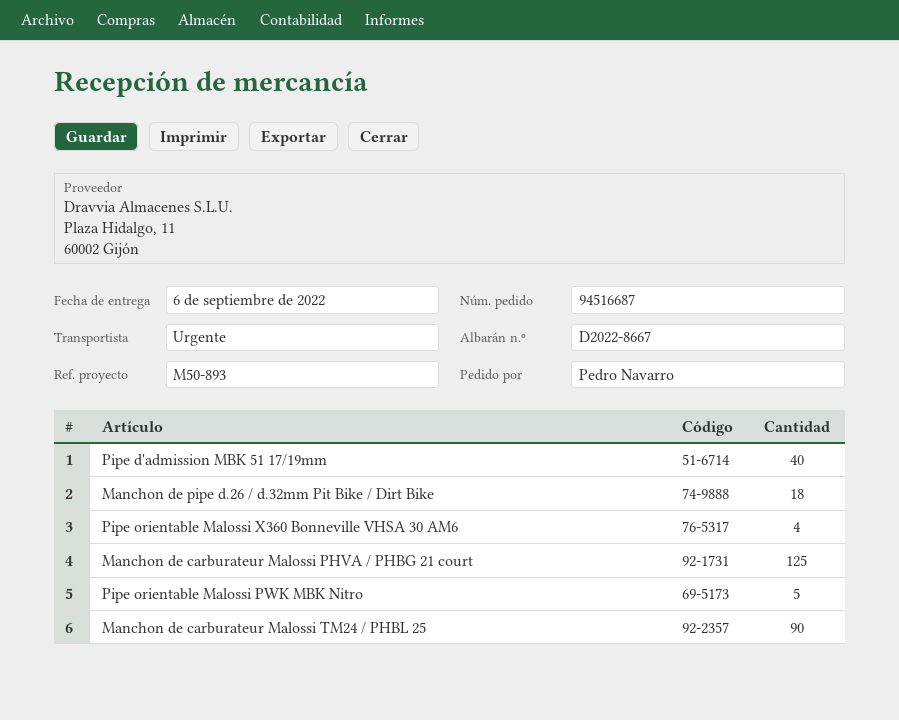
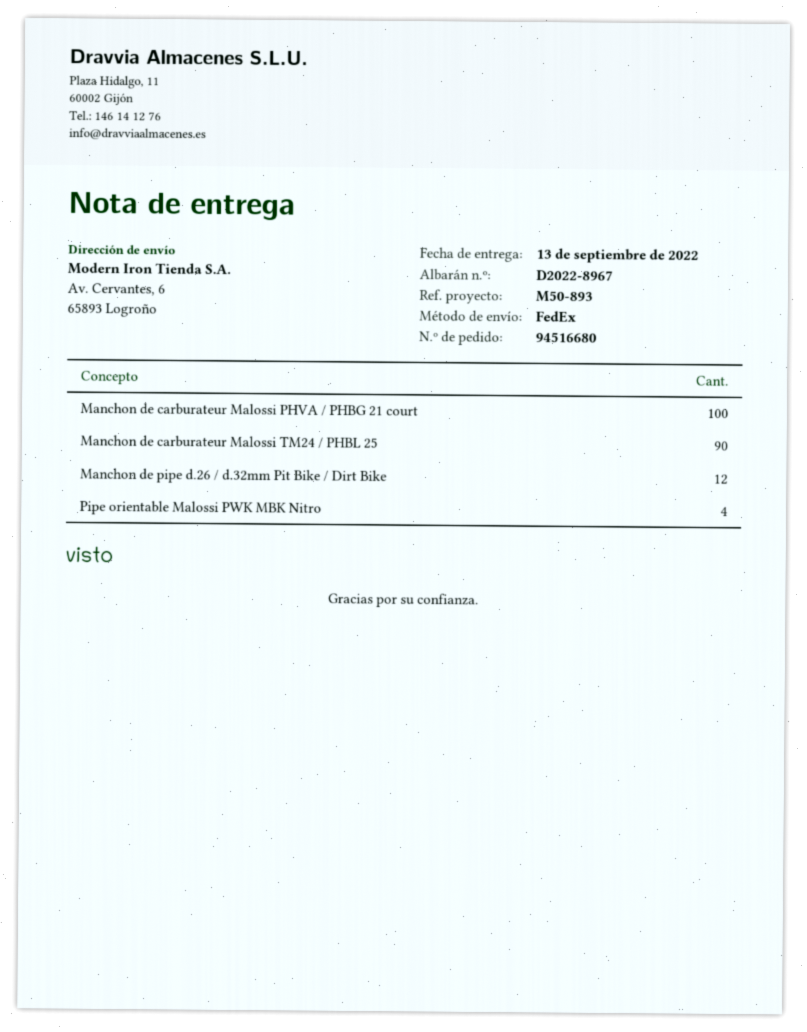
order number: 94516687 -> 94516680
delivery note number: D2022-8667 -> D2022-8967
delivery date: 2022-09-06 -> 2022-09-13
shipping method: express -> FedEx
Pipe d'admission MBK 51 17/19mm: 40 -> none
Manchon de pipe d.26 / d.32mm Pit Bike / Dirt Bike: 18 -> 12
Pipe orientable Malossi X360 Bonneville VHSA 30 AM6: 4 -> none
Manchon de carburateur Malossi PHVA / PHBG 21 court: 125 -> 100
Pipe orientable Malossi PWK MBK Nitro: 5 -> 4

